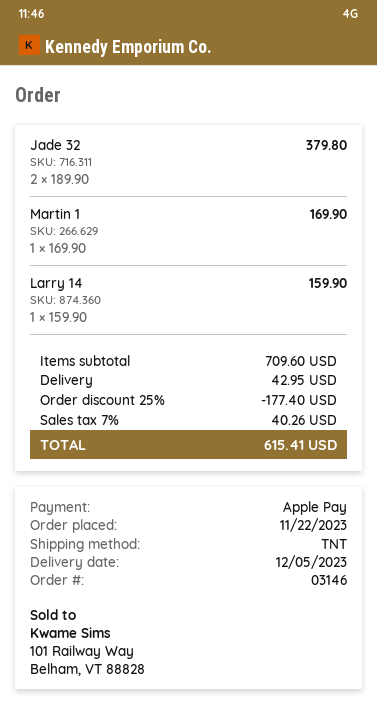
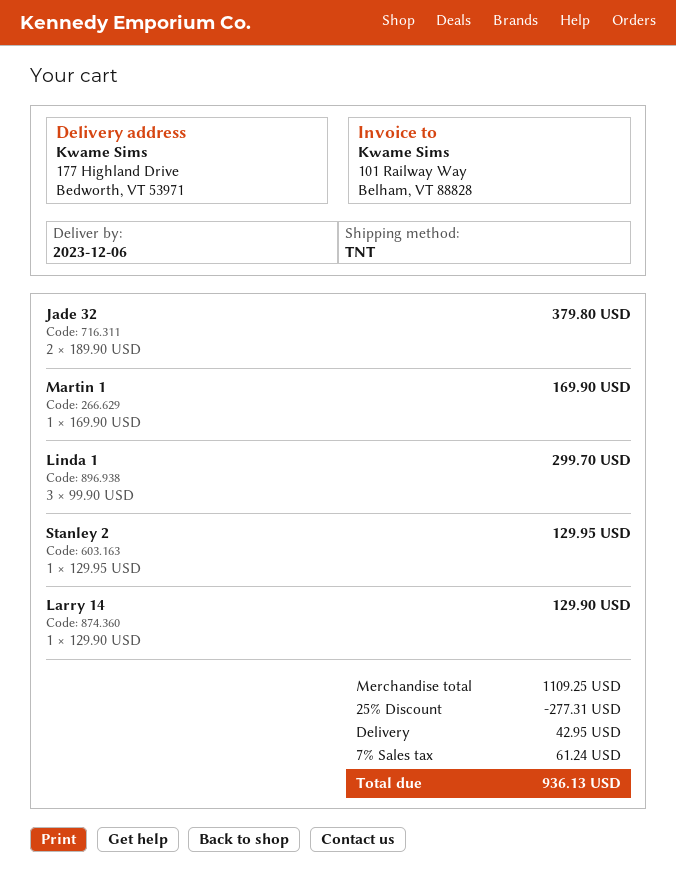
delivery date: 2023-12-05 -> 2023-12-06
Larry 14: 1 x 159.90 = 159.90 -> 1 x 129.90 = 129.90
Linda 1: none -> 3 x 99.90 = 299.70
Stanley 2: none -> 1 x 129.95 = 129.95
subtotal: 709.60 -> 1109.25
discount: 25% = 177.40 -> 25% = 277.31
tax: 7% = 40.26 -> 7% = 61.24
total: 615.41 -> 936.13

